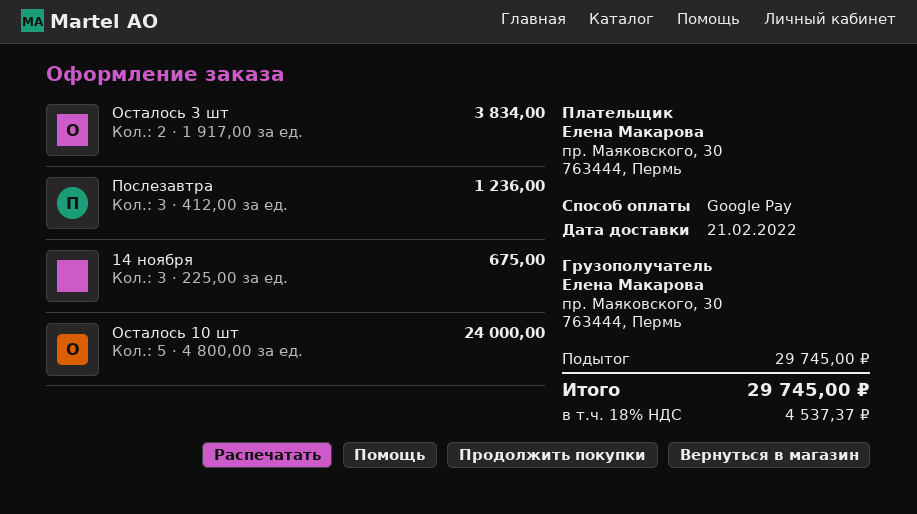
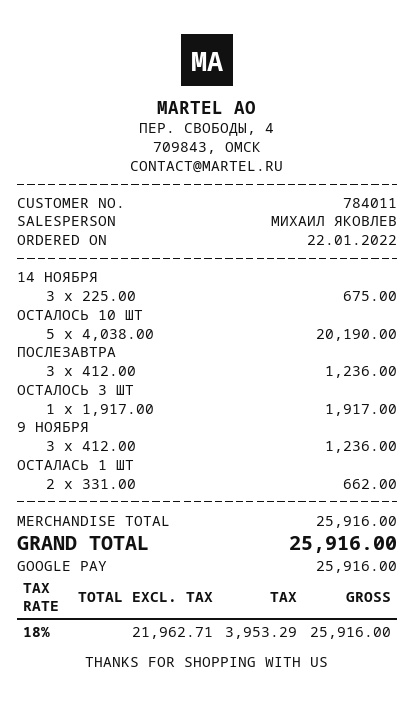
Осталось 3 шт: 2 x 1917.00 = 3834.00 -> 1 x 1917.00 = 1917.00
Осталось 10 шт: 5 x 4800.00 = 24000.00 -> 5 x 4038.00 = 20190.00
9 НОЯБРЯ: none -> 3 x 412.00 = 1236.00
ОСТАЛАСЬ 1 ШТ: none -> 2 x 331.00 = 662.00
subtotal: 29745.00 -> 25916.00
tax: 18% = 4537.37 -> 18% = 3953.29
total: 29745.00 -> 25916.00

